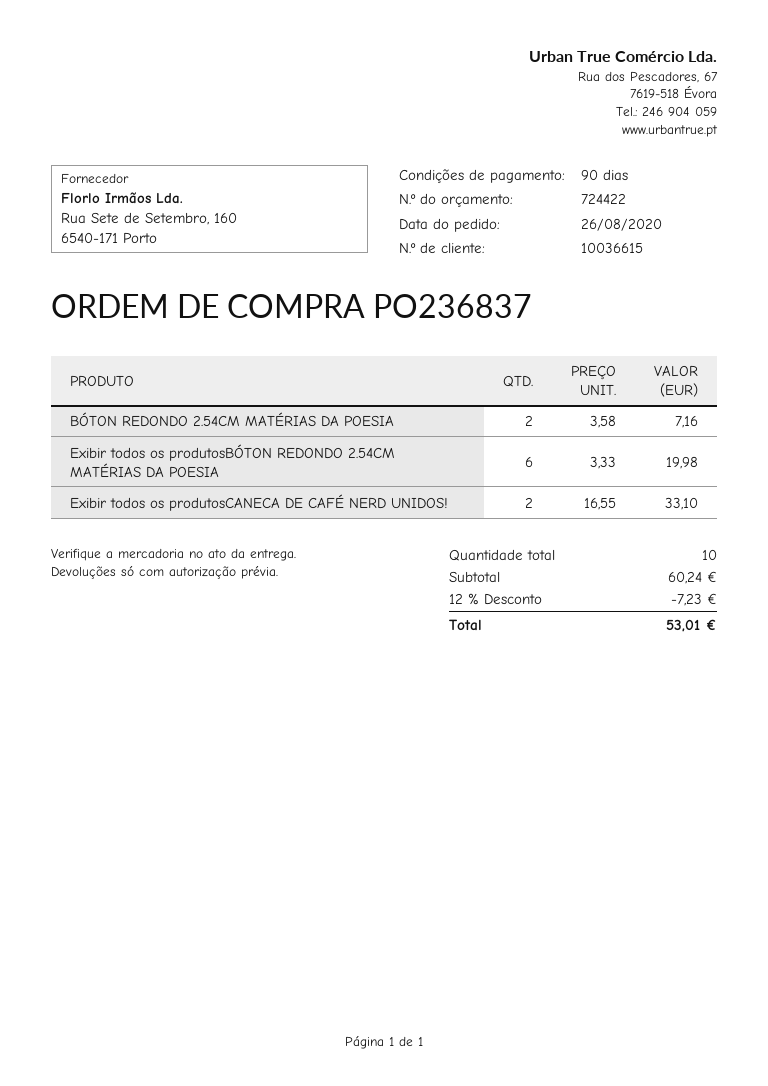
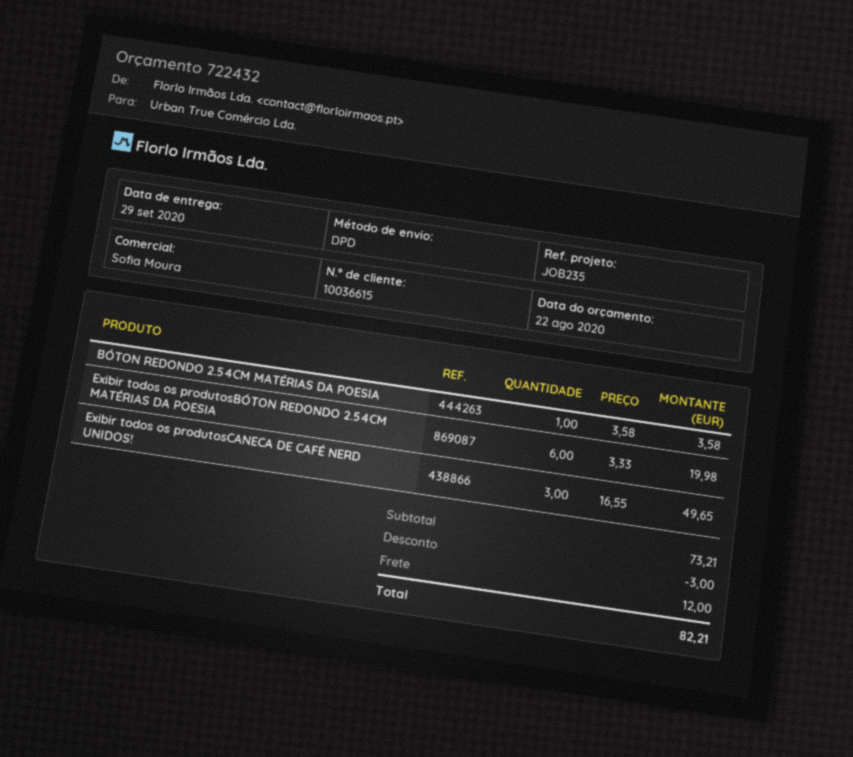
quote number: 724422 -> 722432
BÓTON REDONDO 2.54CM MATÉRIAS DA POESIA: 2 x 3.58 = 7.16 -> 1 x 3.58 = 3.58
Exibir todos os produtosCANECA DE CAFÉ NERD UNIDOS!: 2 x 16.55 = 33.10 -> 3 x 16.55 = 49.65
subtotal: 60.24 -> 73.21
discount: 7.23 -> 3.00
shipping: none -> 12.00
total: 53.01 -> 82.21

